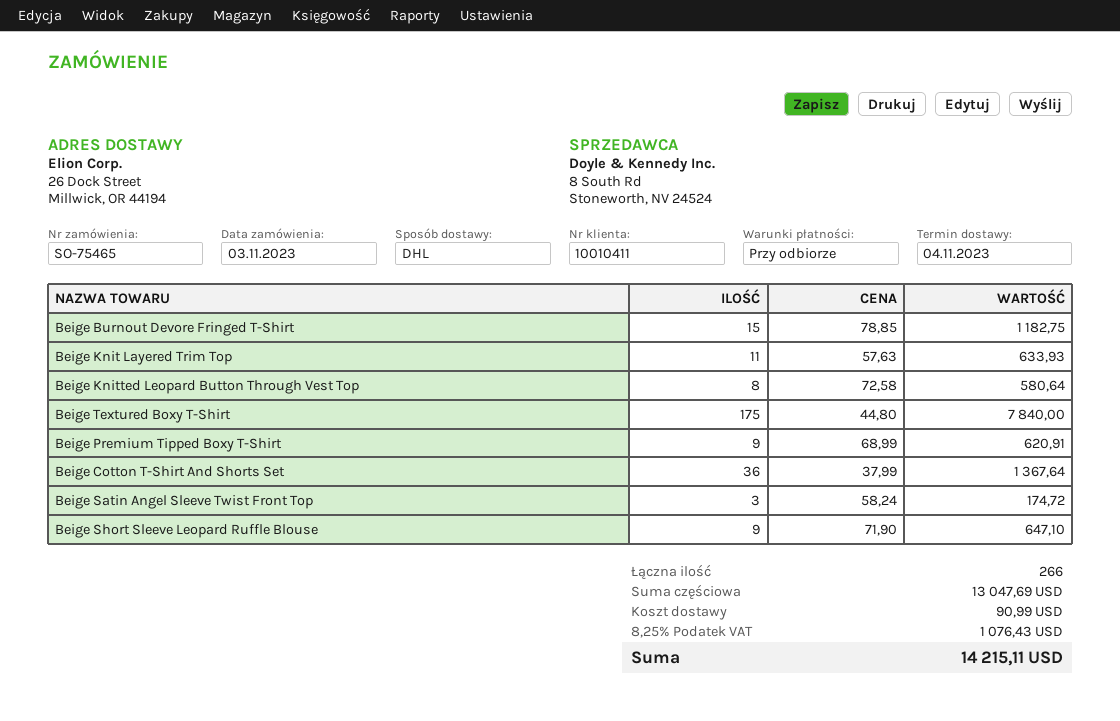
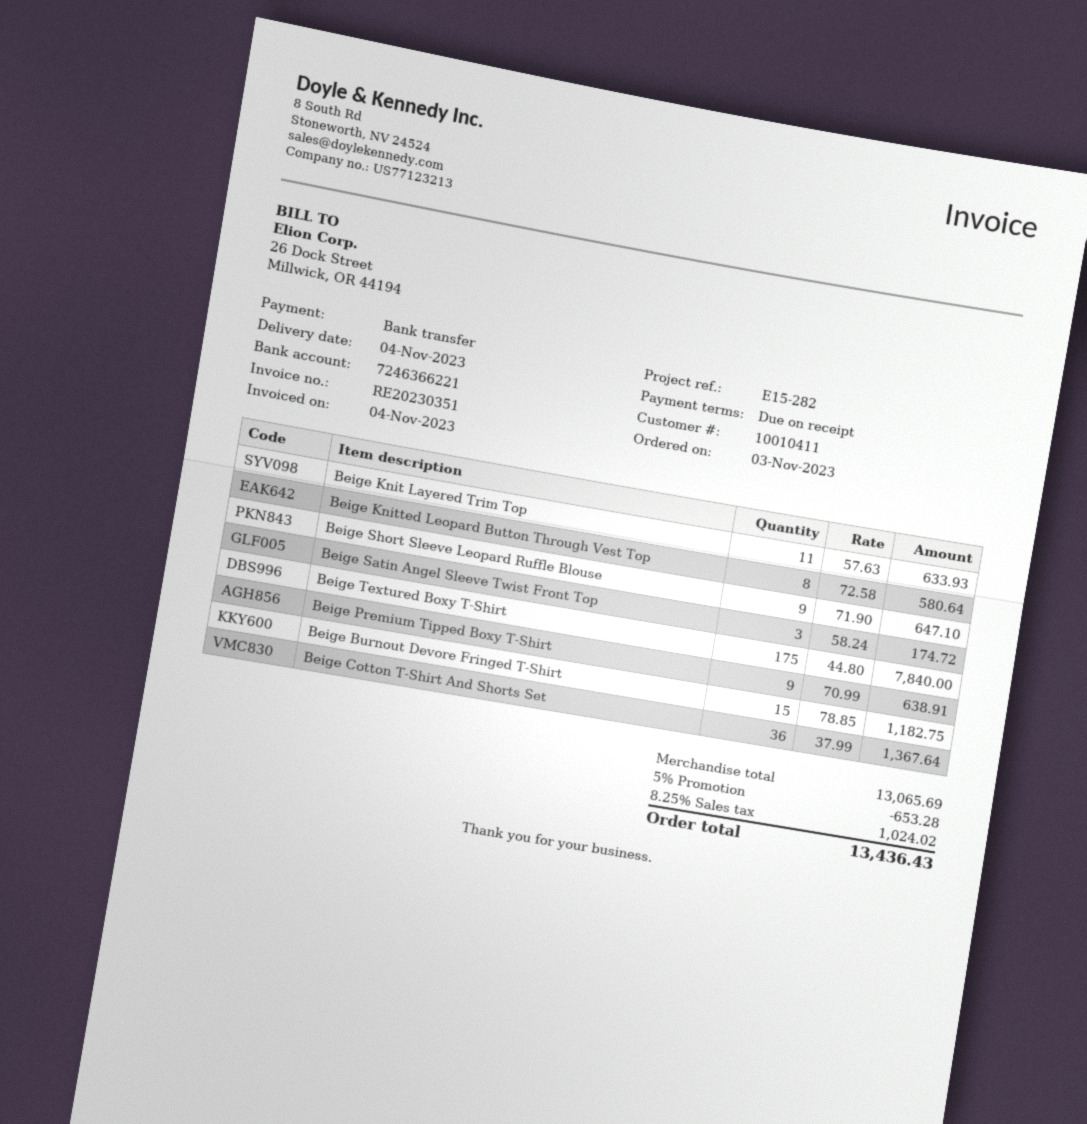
Beige Premium Tipped Boxy T-Shirt: 9 x 68.99 = 620.91 -> 9 x 70.99 = 638.91
subtotal: 13047.69 -> 13065.69
discount: none -> 5% = 653.28
shipping: 90.99 -> none
tax: 8.25% = 1076.43 -> 8.25% = 1024.02
total: 14215.11 -> 13436.43

